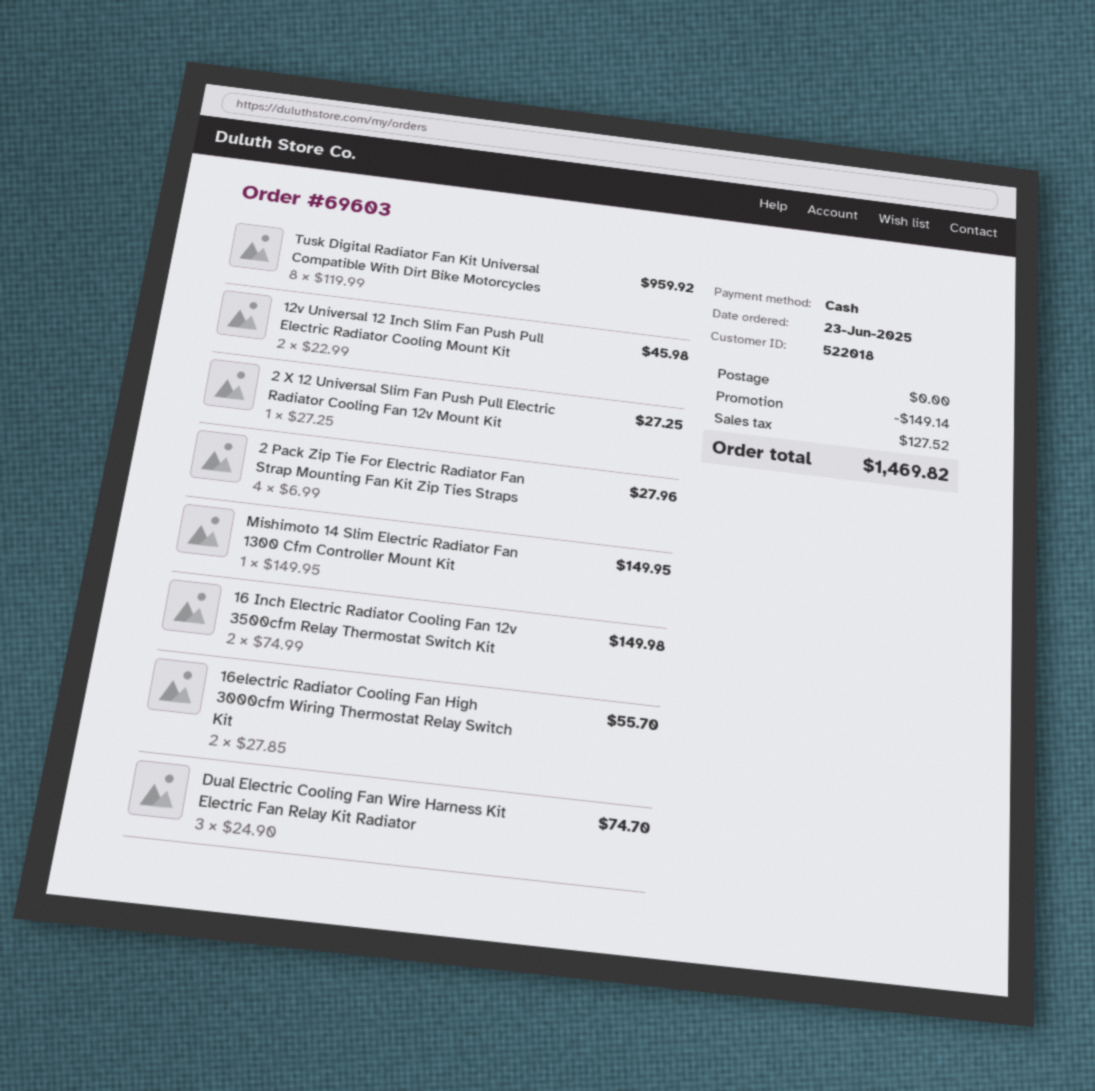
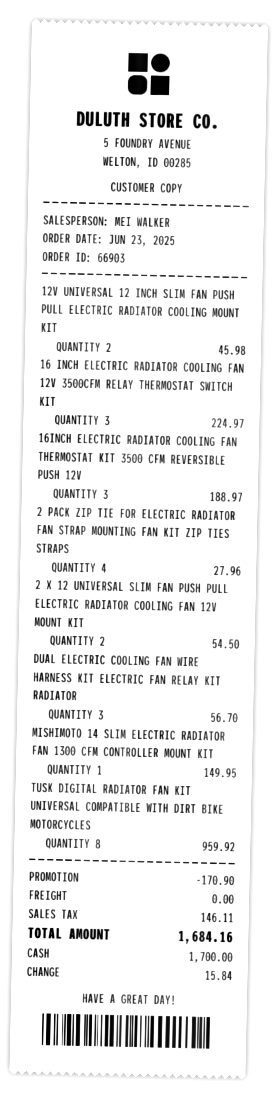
order number: 69603 -> 66903
2 X 12 Universal Slim Fan Push Pull Electric Radiator Cooling Fan 12v Mount Kit: 1 for 27.25 -> 2 for 54.50
16 Inch Electric Radiator Cooling Fan 12v 3500cfm Relay Thermostat Switch Kit: 2 for 149.98 -> 3 for 224.97
16electric Radiator Cooling Fan High 3000cfm Wiring Thermostat Relay Switch Kit: 2 for 55.70 -> none
Dual Electric Cooling Fan Wire Harness Kit Electric Fan Relay Kit Radiator: 3 for 74.70 -> 3 for 56.70
16INCH ELECTRIC RADIATOR COOLING FAN THERMOSTAT KIT 3500 CFM REVERSIBLE PUSH 12V: none -> 3 for 188.97
discount: 149.14 -> 170.90
tax: 127.52 -> 146.11
total: 1469.82 -> 1684.16

